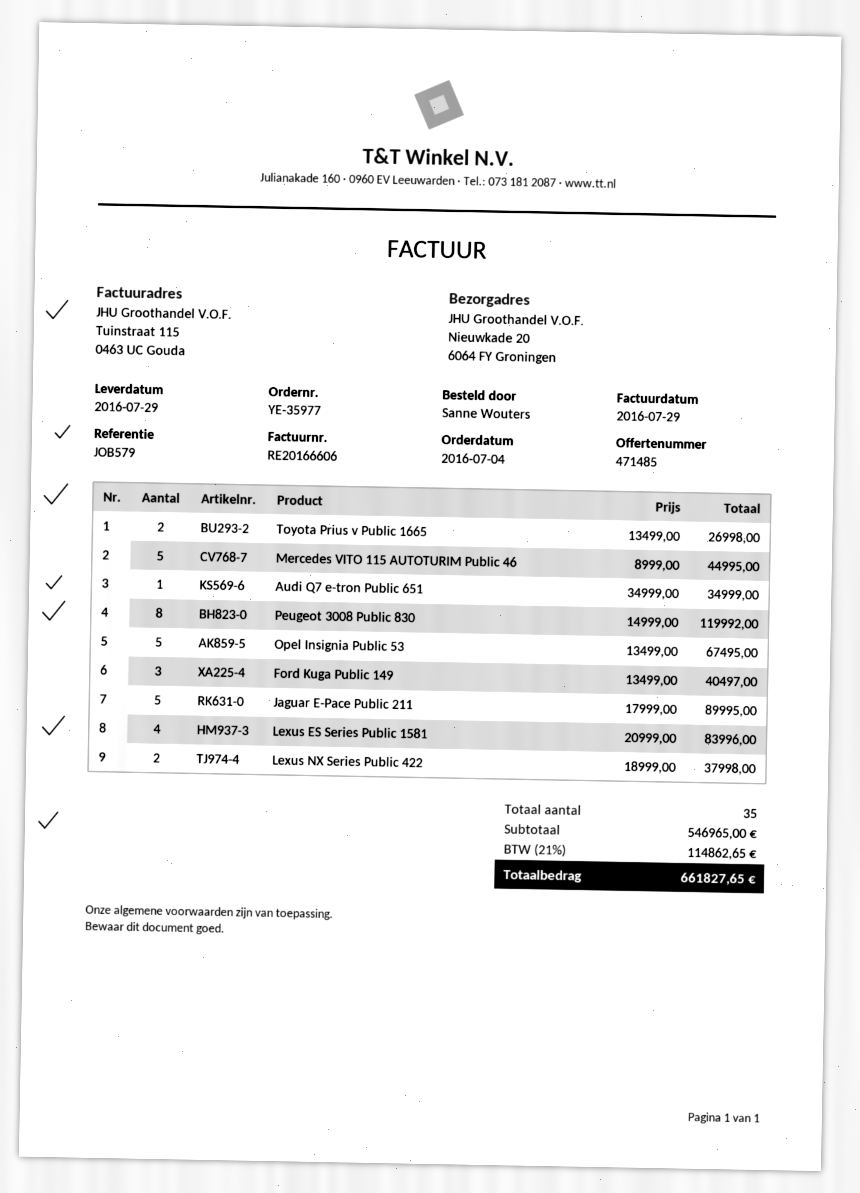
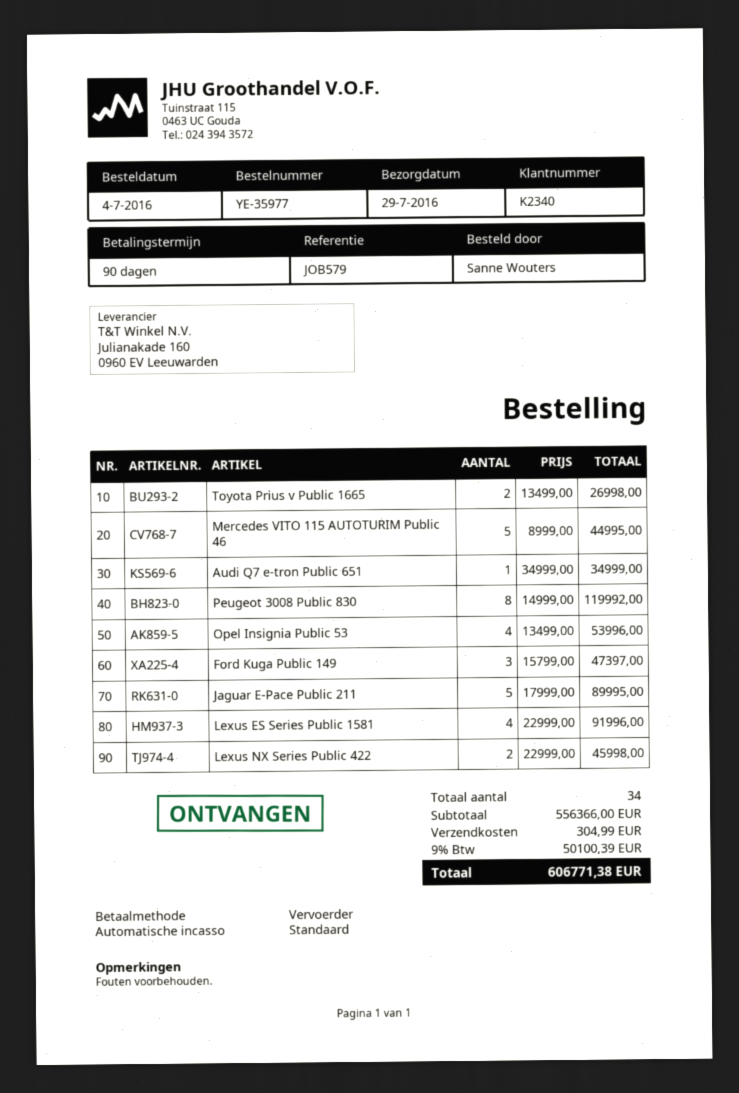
Opel Insignia Public 53: 5 x 13499.00 = 67495.00 -> 4 x 13499.00 = 53996.00
Ford Kuga Public 149: 3 x 13499.00 = 40497.00 -> 3 x 15799.00 = 47397.00
Lexus ES Series Public 1581: 4 x 20999.00 = 83996.00 -> 4 x 22999.00 = 91996.00
Lexus NX Series Public 422: 2 x 18999.00 = 37998.00 -> 2 x 22999.00 = 45998.00
total quantity: 35 -> 34
subtotal: 546965.00 -> 556366.00
shipping: none -> 304.99
tax: 21% = 114862.65 -> 9% = 50100.39
total: 661827.65 -> 606771.38

